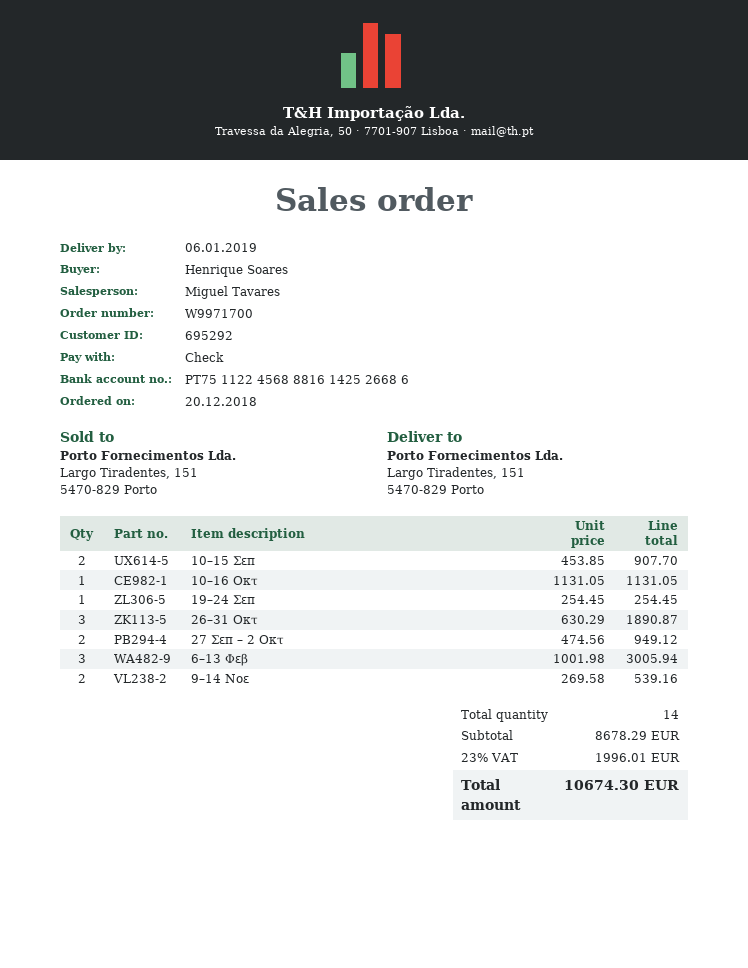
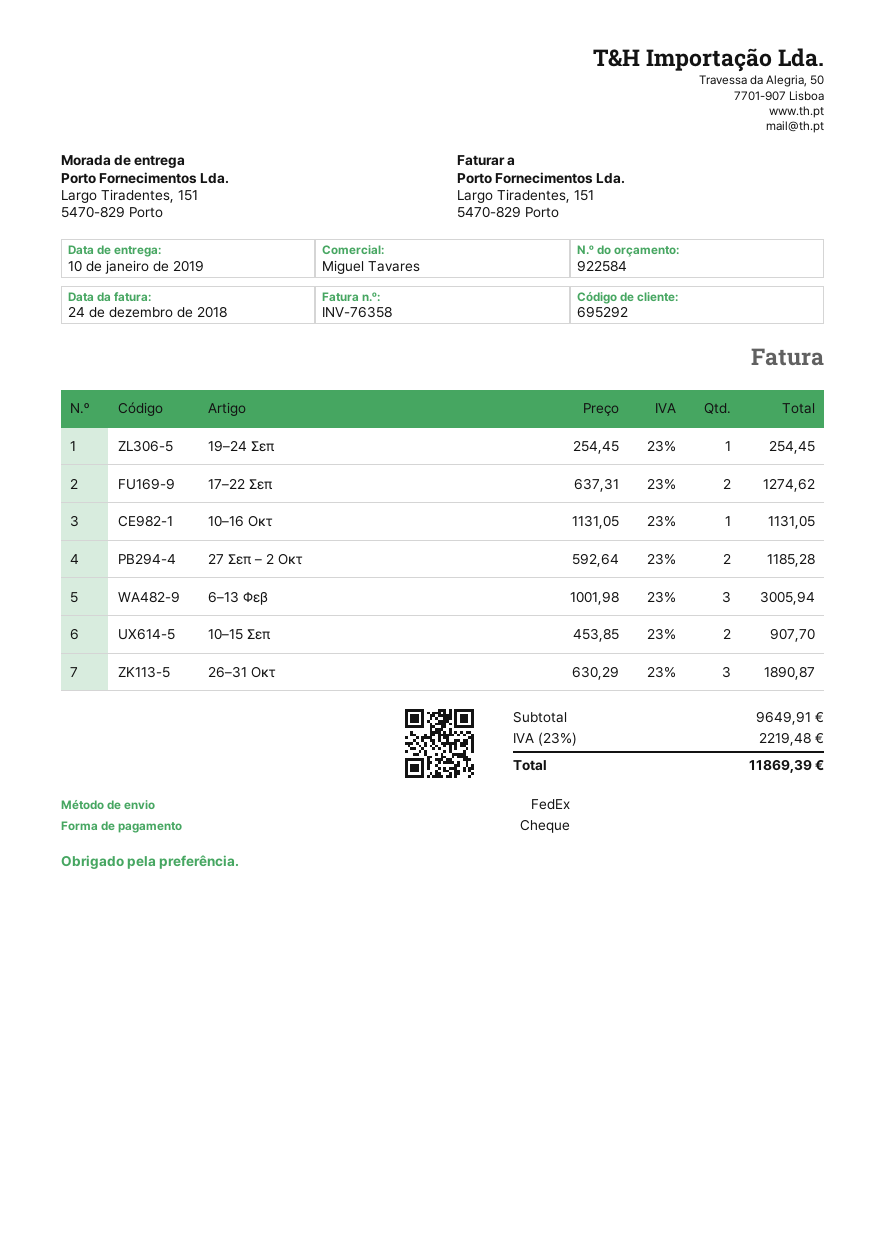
delivery date: 2019-01-06 -> 2019-01-10
27 Σεπ – 2 Οκτ: 2 x 474.56 = 949.12 -> 2 x 592.64 = 1185.28
9–14 Νοε: 2 x 269.58 = 539.16 -> none
17–22 Σεπ: none -> 2 x 637.31 = 1274.62
subtotal: 8678.29 -> 9649.91
tax: 23% = 1996.01 -> 23% = 2219.48
total: 10674.30 -> 11869.39

